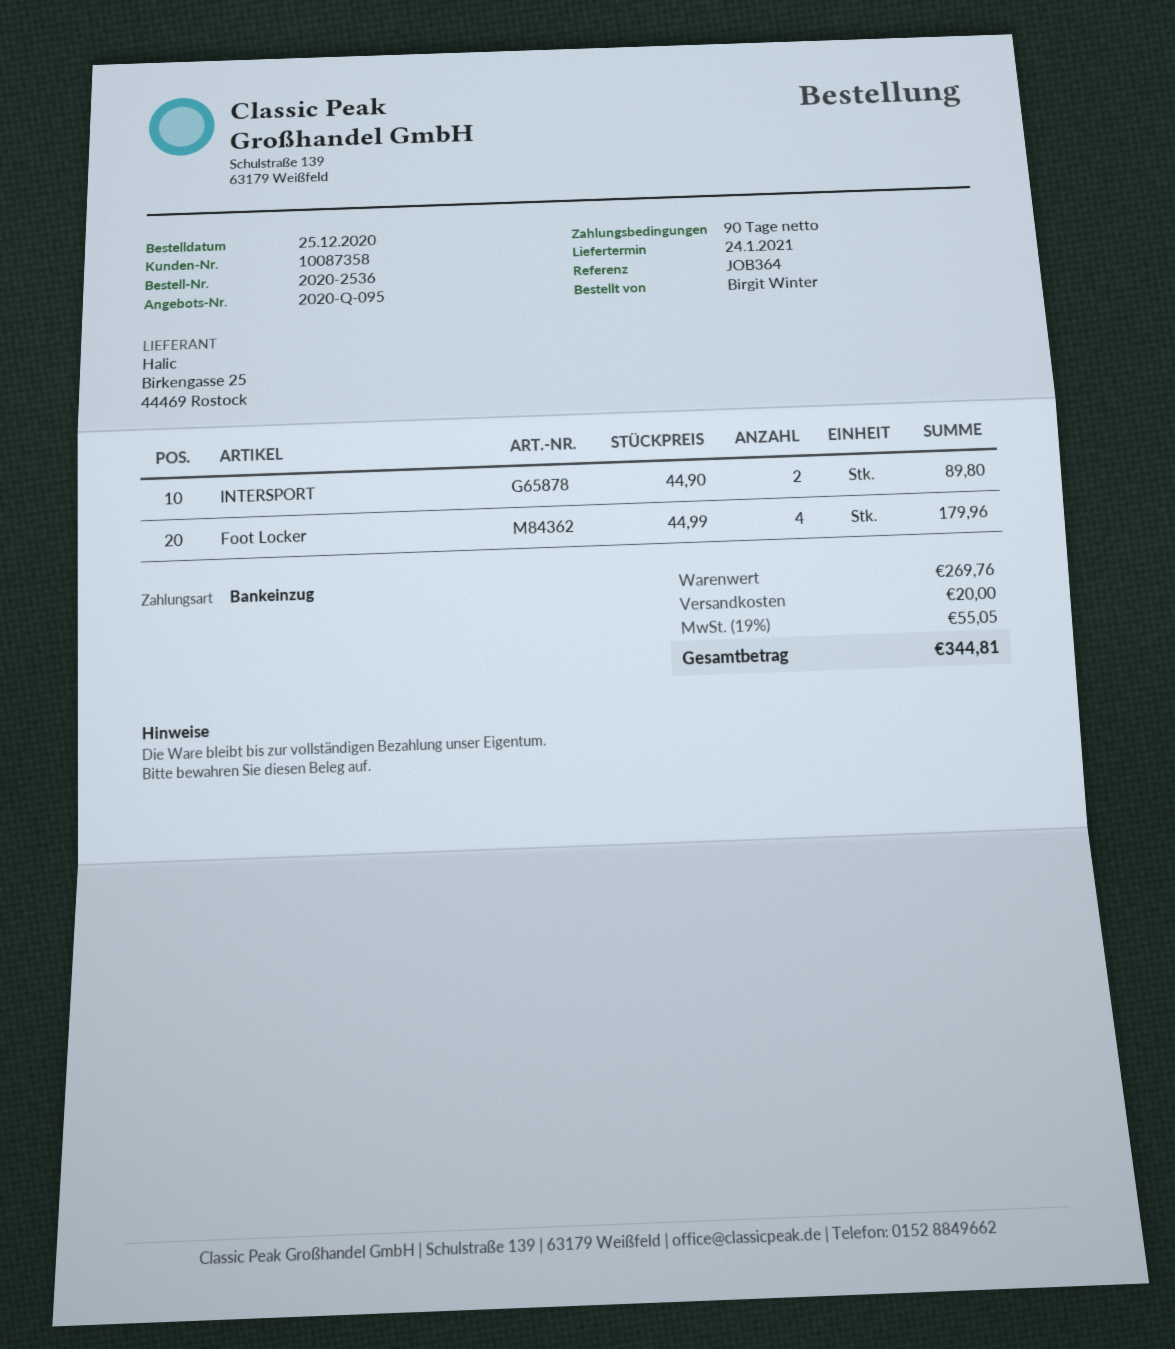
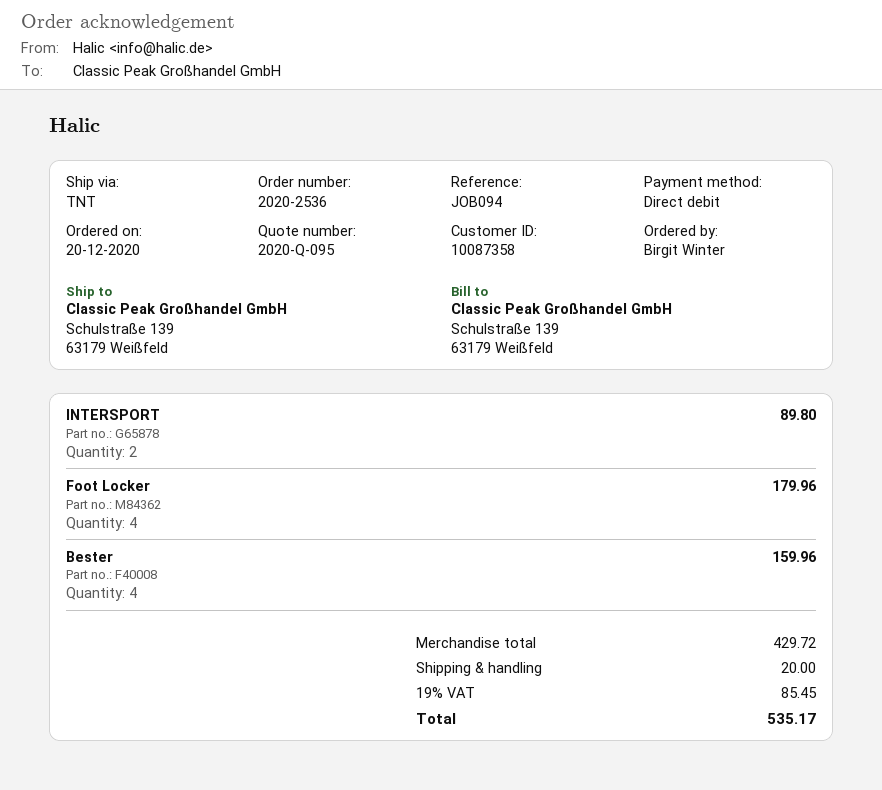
order date: 2020-12-25 -> 2020-12-20
reference: JOB364 -> JOB094
Bester: none -> 4 for 159.96
subtotal: 269.76 -> 429.72
tax: 19% = 55.05 -> 19% = 85.45
total: 344.81 -> 535.17

